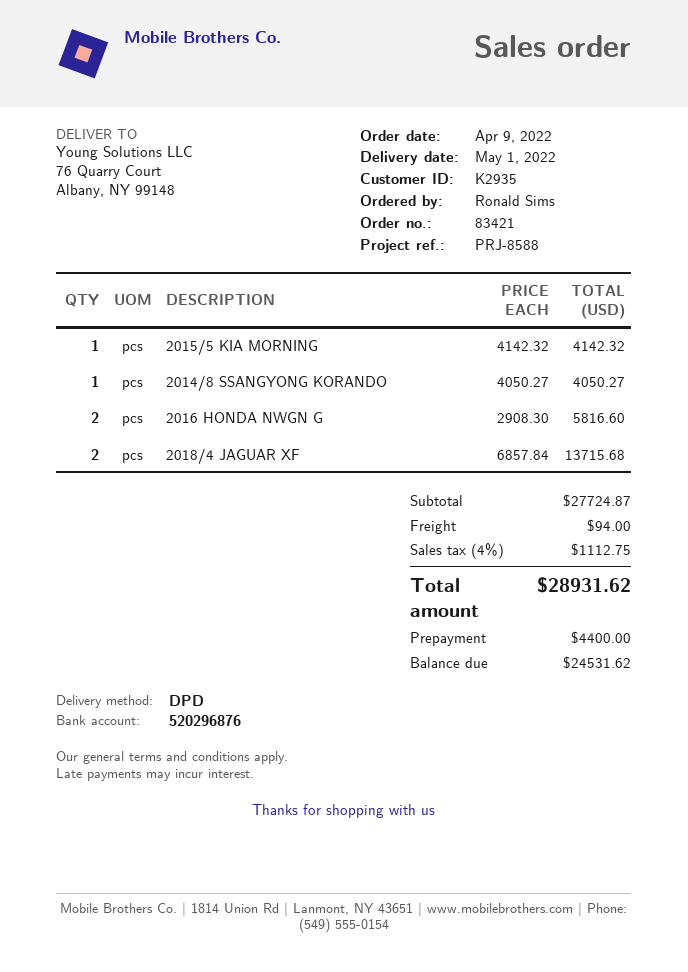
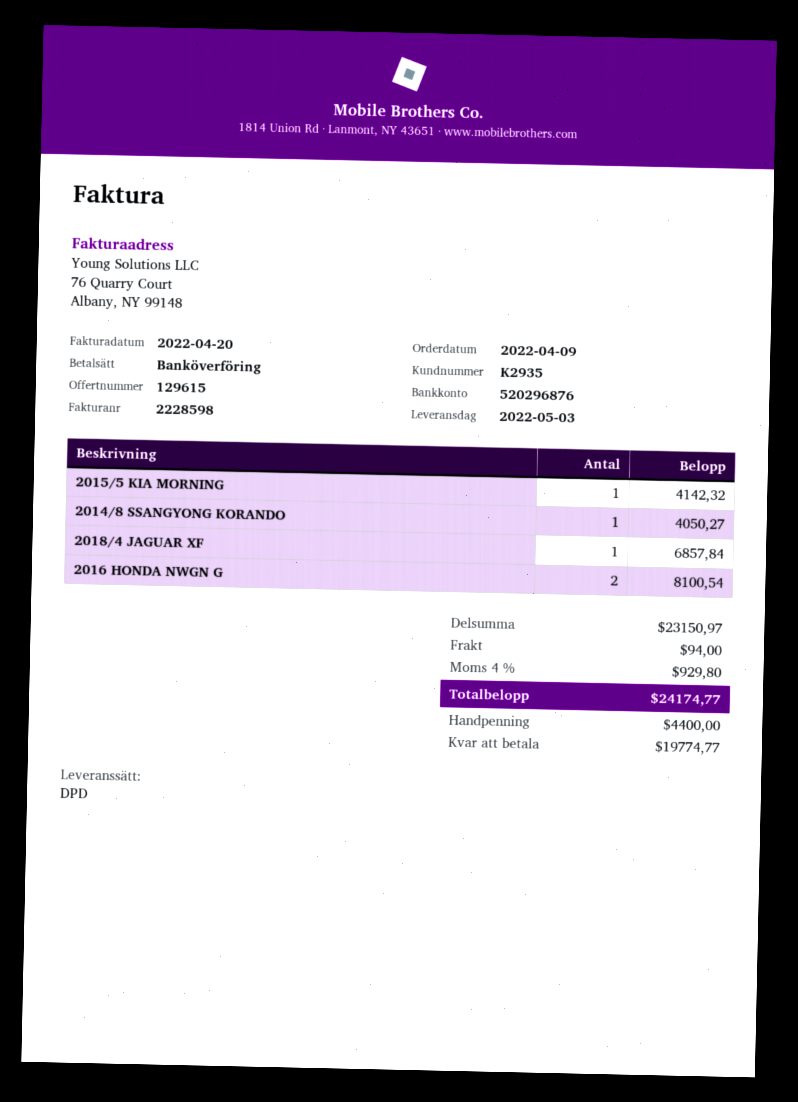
delivery date: 2022-05-01 -> 2022-05-03
2016 HONDA NWGN G: 2 for 5816.60 -> 2 for 8100.54
2018/4 JAGUAR XF: 2 for 13715.68 -> 1 for 6857.84
subtotal: 27724.87 -> 23150.97
tax: 4% = 1112.75 -> 4% = 929.80
total: 28931.62 -> 24174.77
balance: 24531.62 -> 19774.77

